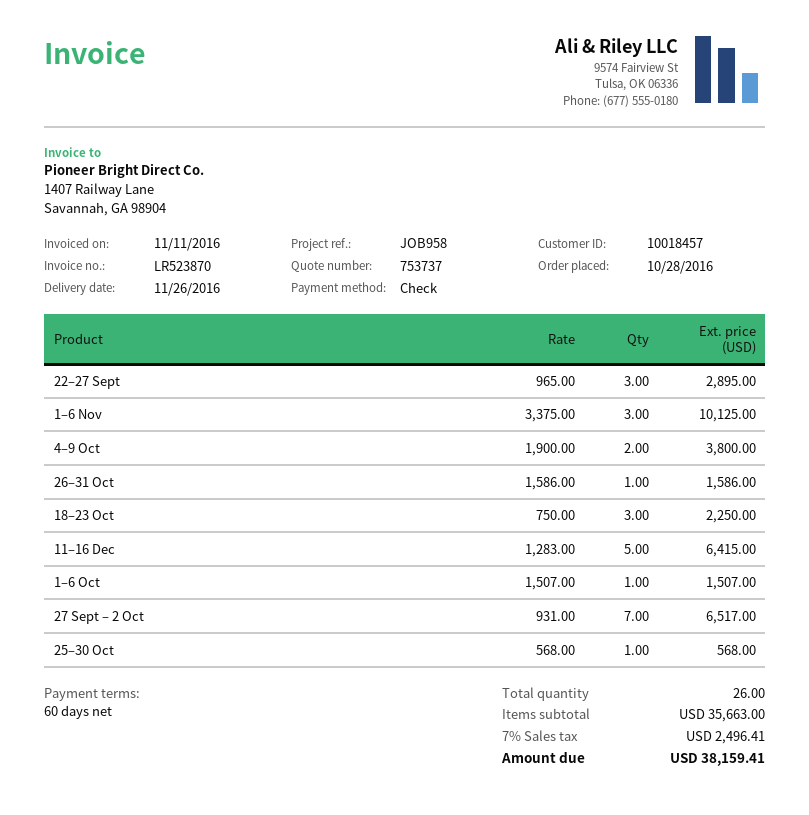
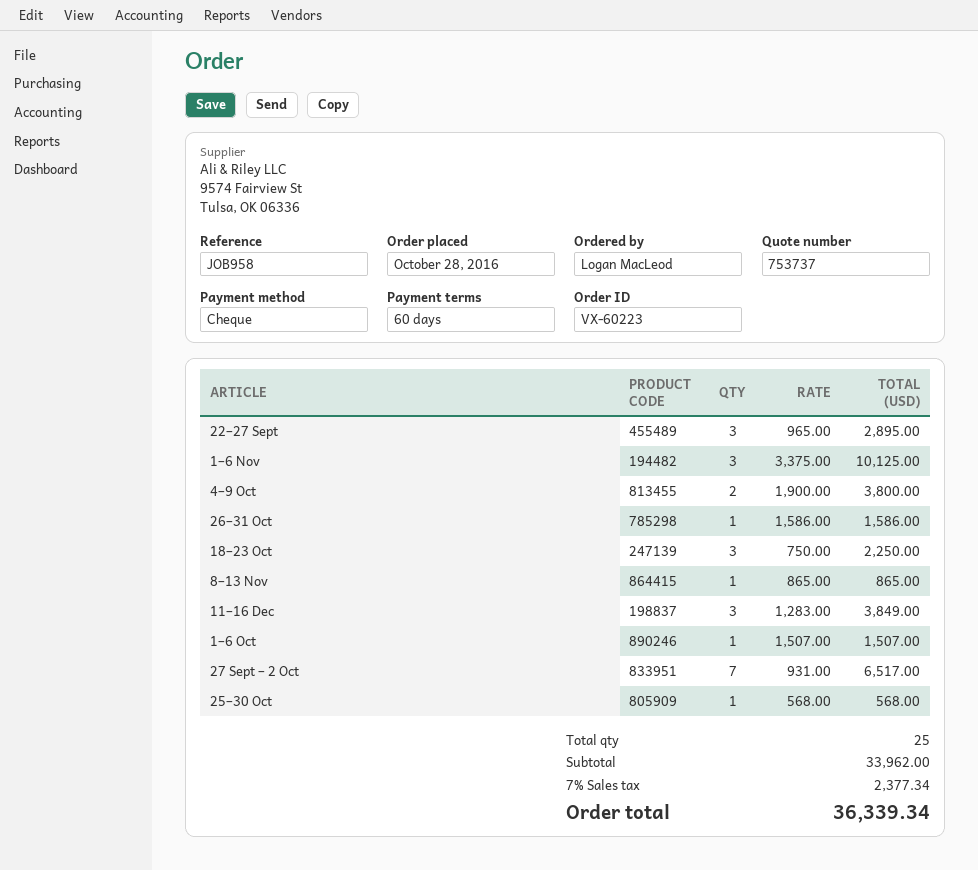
11–16 Dec: 5 x 1283.00 = 6415.00 -> 3 x 1283.00 = 3849.00
8–13 Nov: none -> 1 x 865.00 = 865.00
total quantity: 26 -> 25
subtotal: 35663.00 -> 33962.00
tax: 7% = 2496.41 -> 7% = 2377.34
total: 38159.41 -> 36339.34

